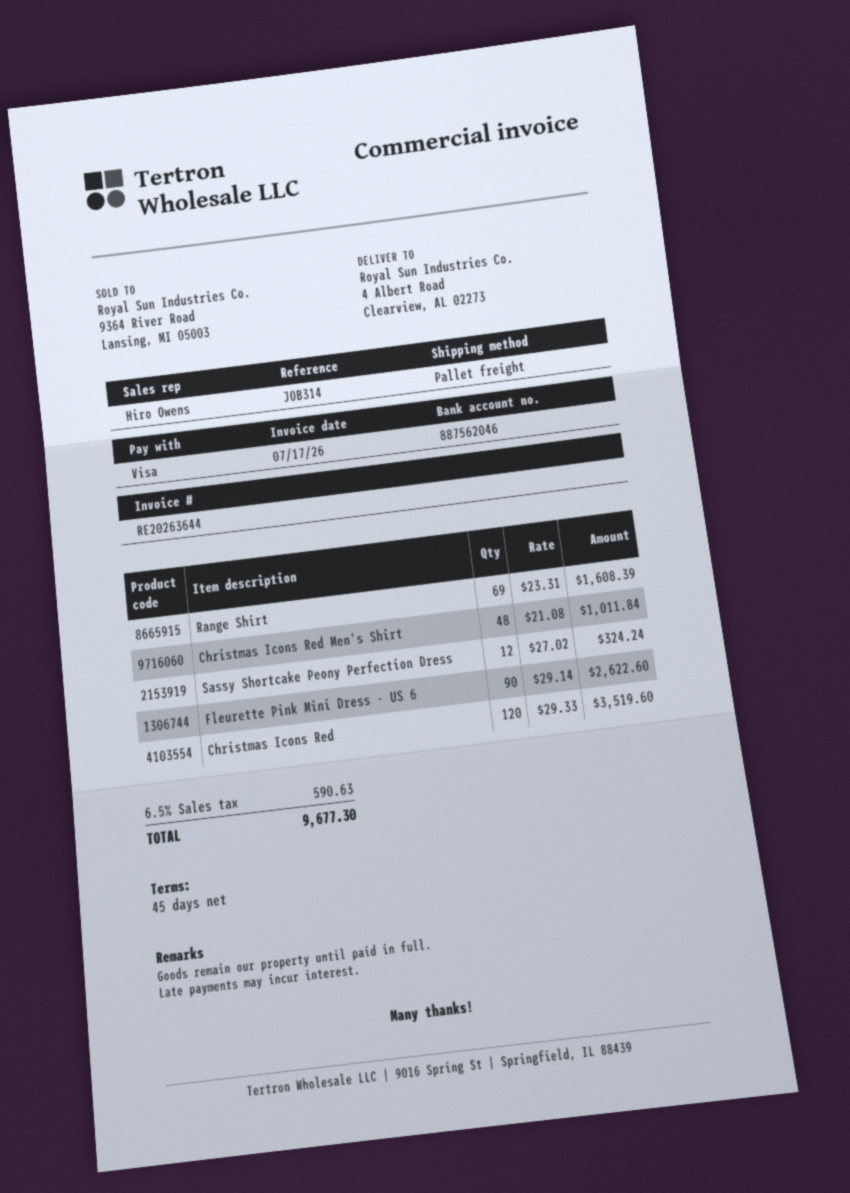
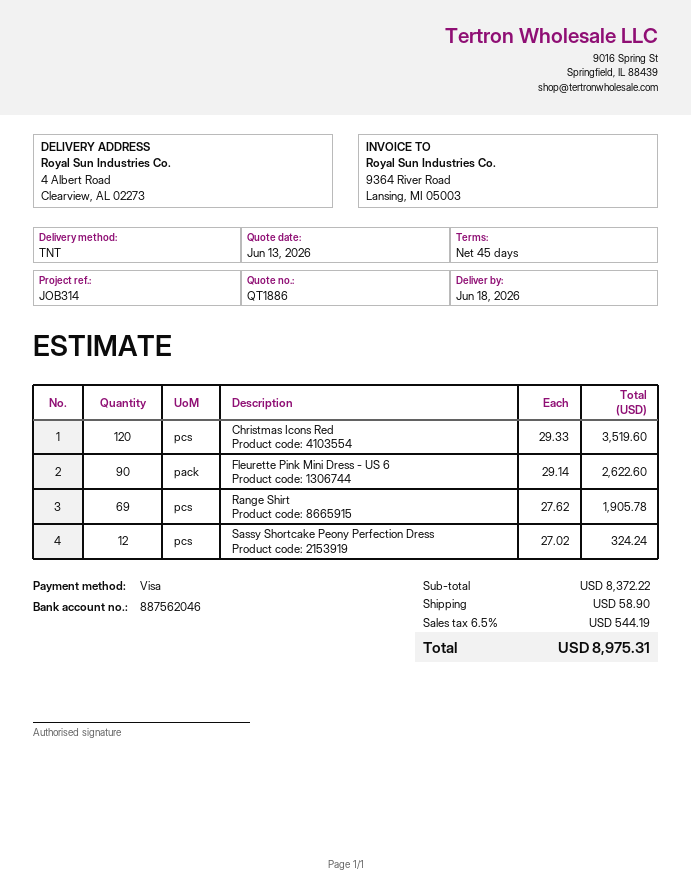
shipping method: pallet freight -> TNT
Range Shirt: 69 x 23.31 = 1608.39 -> 69 x 27.62 = 1905.78
Christmas Icons Red Men's Shirt: 48 x 21.08 = 1011.84 -> none
shipping: none -> 58.90
tax: 6.5% = 590.63 -> 6.5% = 544.19
total: 9677.30 -> 8975.31

